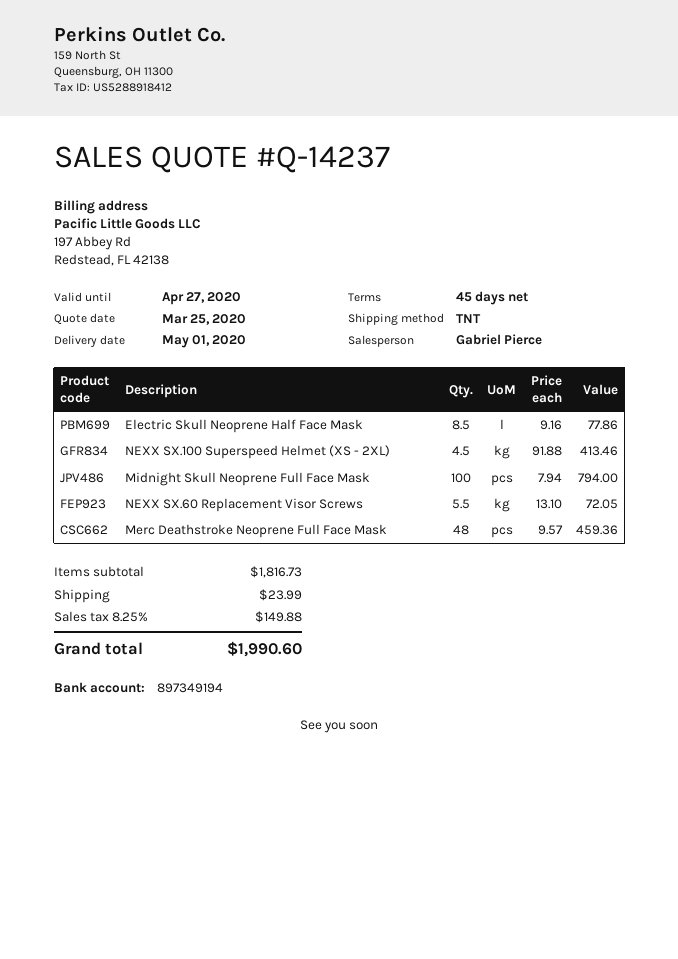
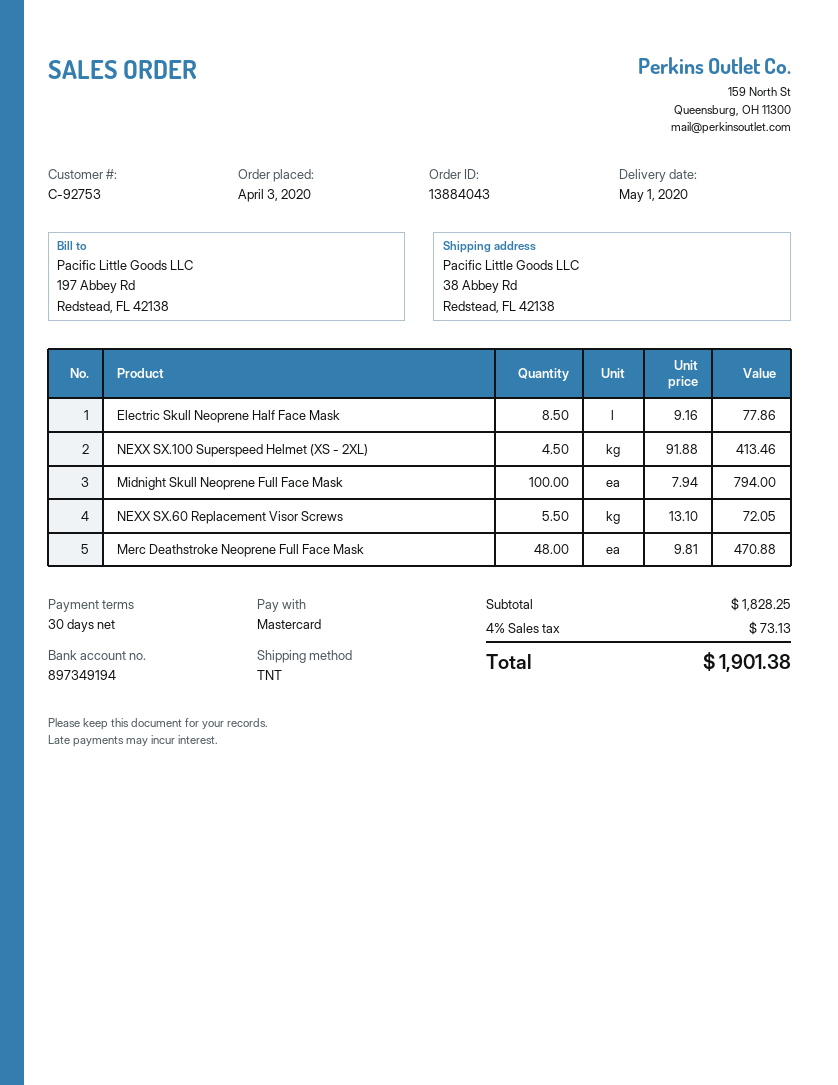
payment terms: 45 days -> 30 days
Merc Deathstroke Neoprene Full Face Mask: 48 x 9.57 = 459.36 -> 48 x 9.81 = 470.88
subtotal: 1816.73 -> 1828.25
shipping: 23.99 -> none
tax: 8.25% = 149.88 -> 4% = 73.13
total: 1990.60 -> 1901.38

